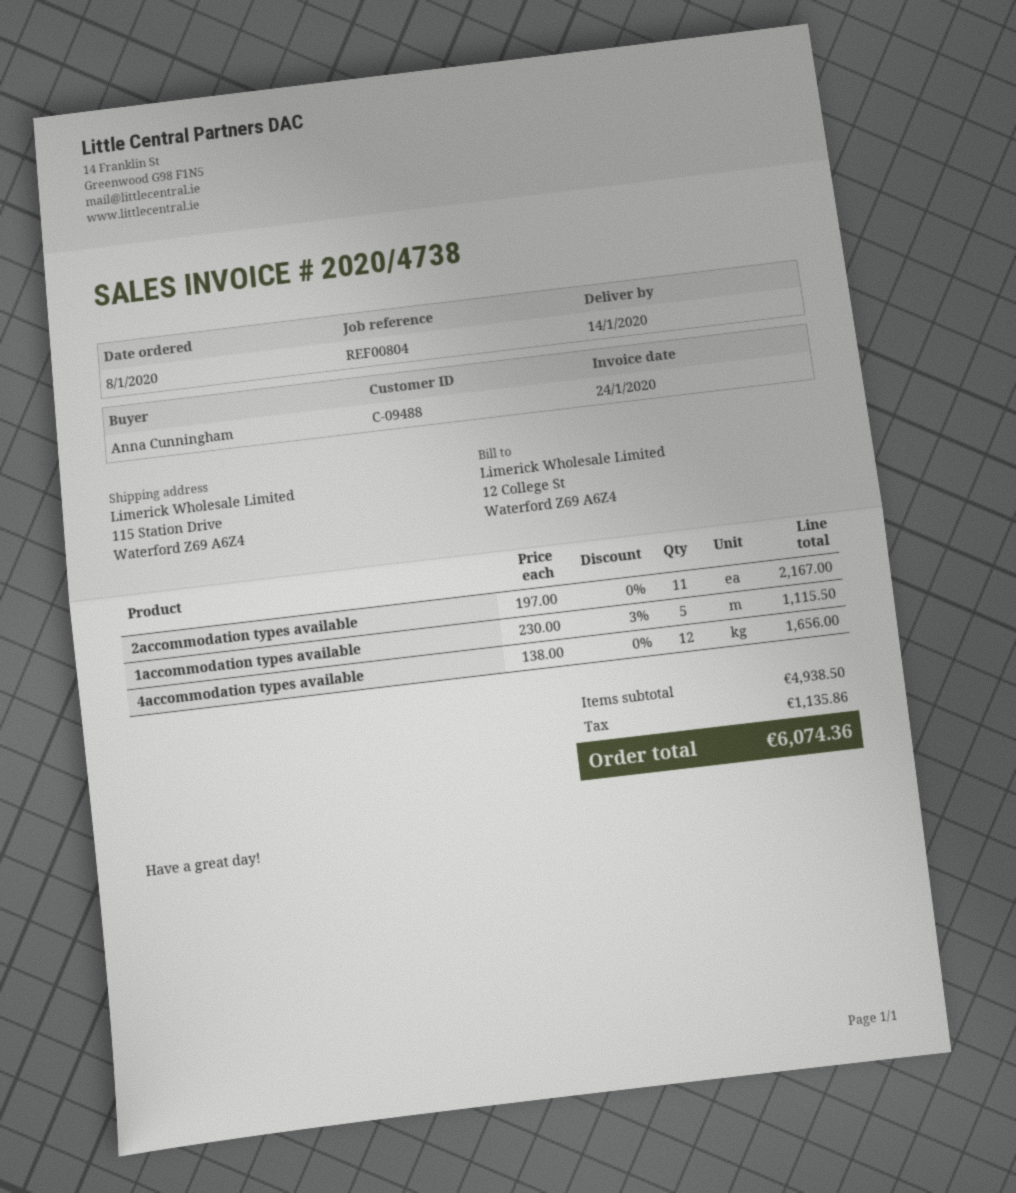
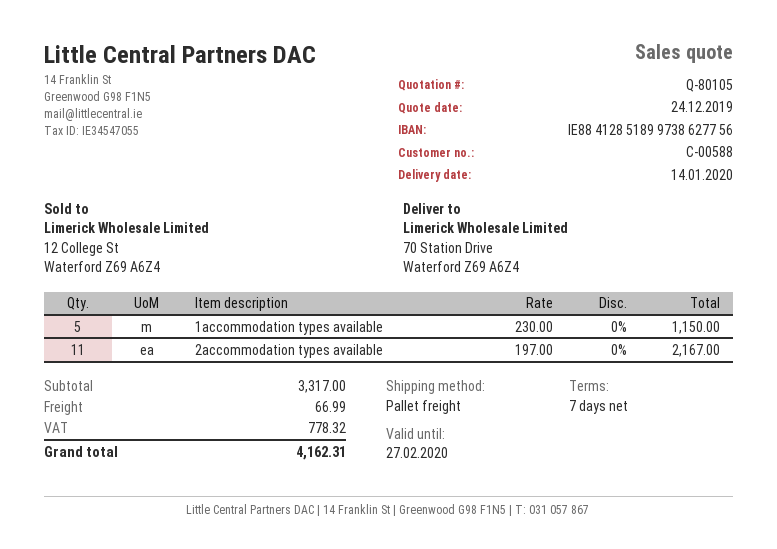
customer number: C-09488 -> C-00588
ship to: 115 Station Drive, Waterford Z69 A6Z4 -> 70 Station Drive, Waterford Z69 A6Z4
1accommodation types available: 5 x 230.00 - 3% = 1115.50 -> 5 x 230.00 = 1150.00
4accommodation types available: 12 x 138.00 = 1656.00 -> none
subtotal: 4938.50 -> 3317.00
shipping: none -> 66.99
tax: 1135.86 -> 778.32
total: 6074.36 -> 4162.31

